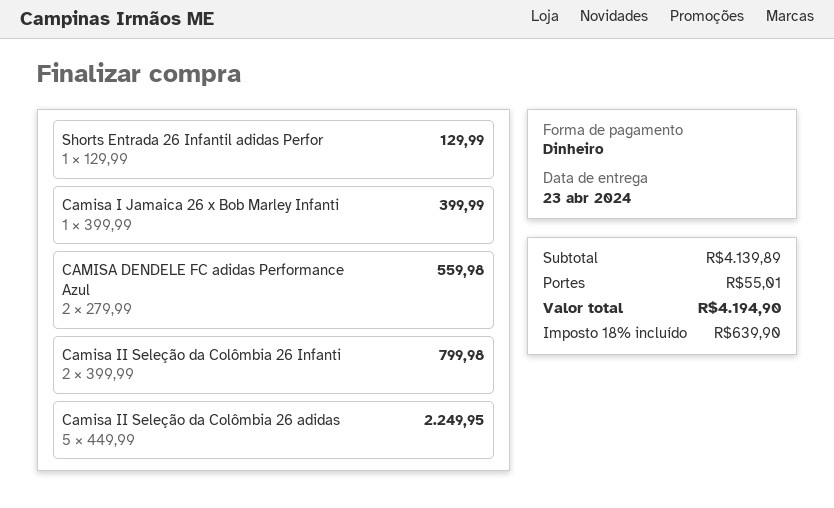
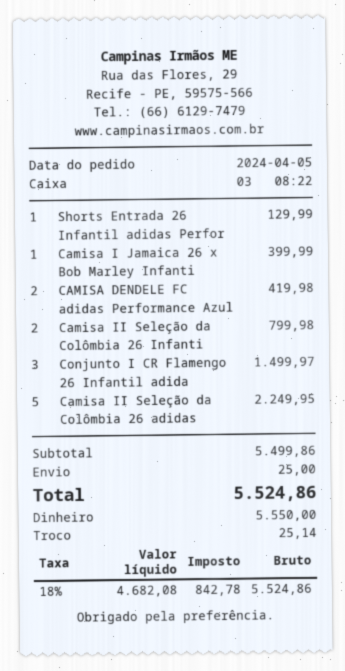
CAMISA DENDELE FC adidas Performance Azul: 2 for 559.98 -> 2 for 419.98
Conjunto I CR Flamengo 26 Infantil adida: none -> 3 for 1499.97
subtotal: 4139.89 -> 5499.86
shipping: 55.01 -> 25.00
tax: 18% = 639.90 -> 18% = 842.78
total: 4194.90 -> 5524.86

